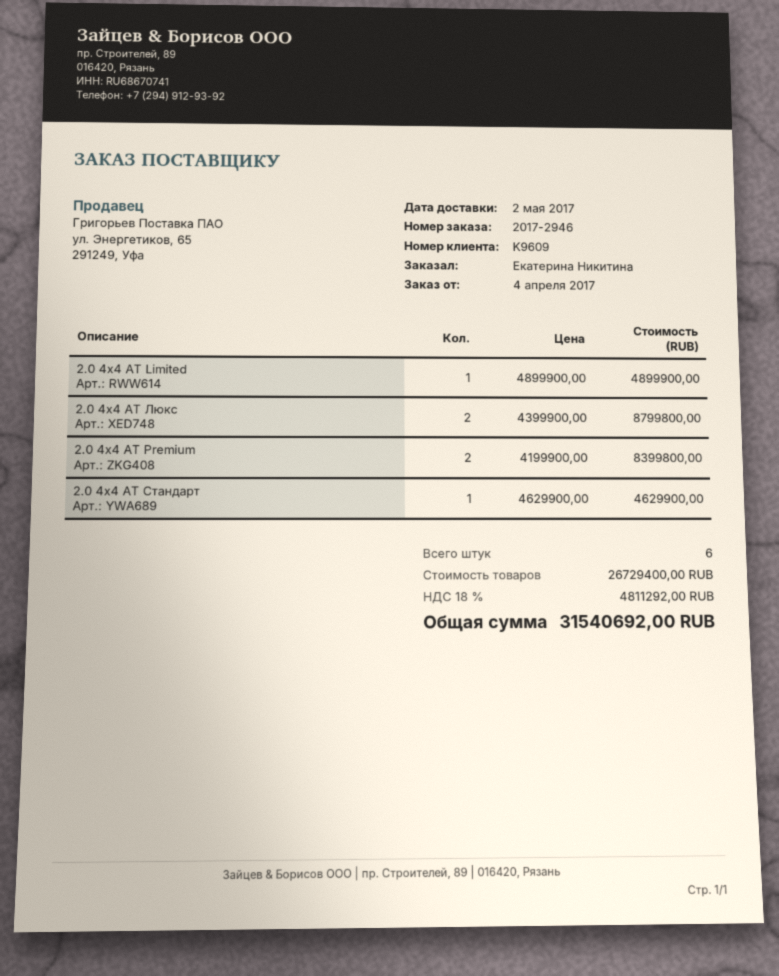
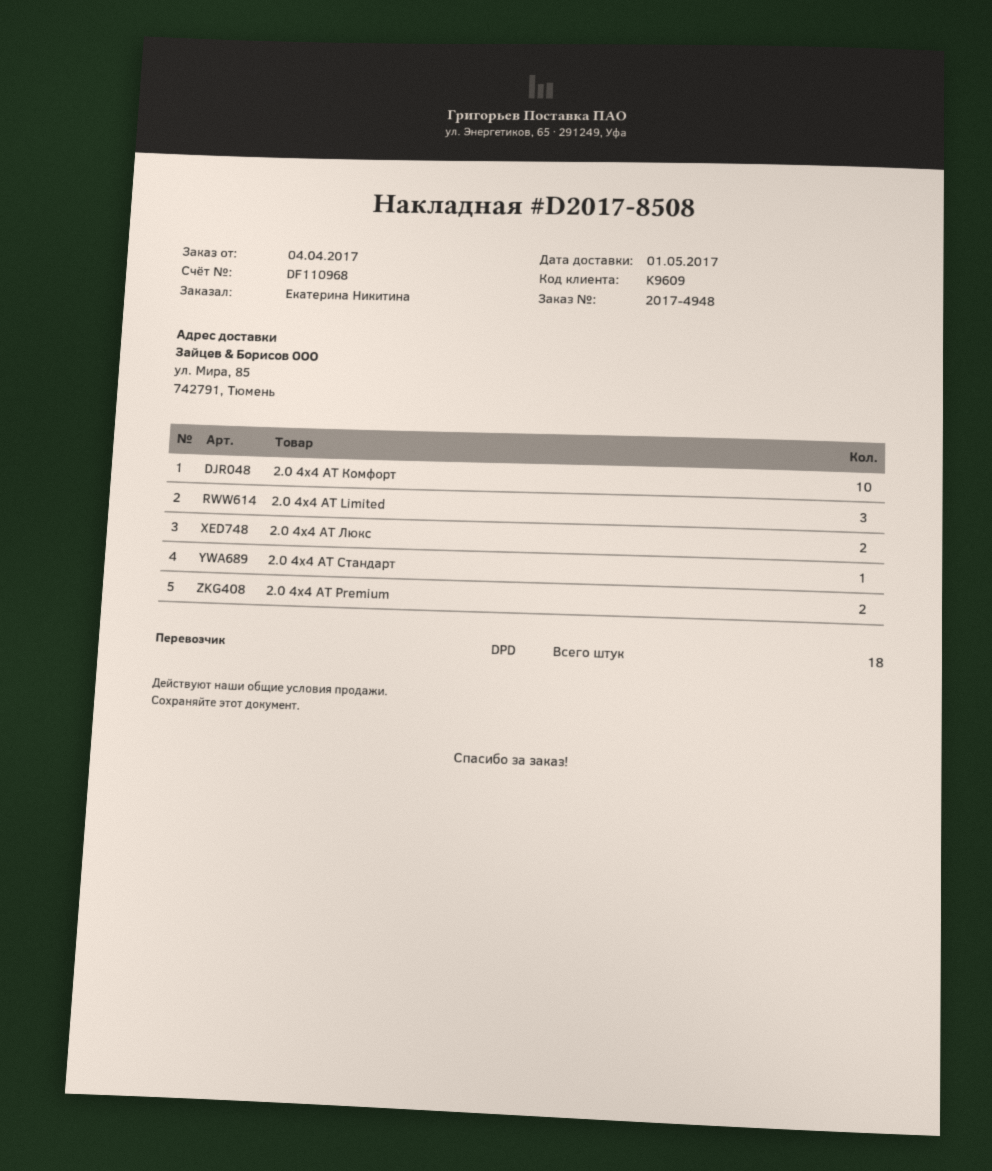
order number: 2017-2946 -> 2017-4948
delivery date: 2017-05-02 -> 2017-05-01
2.0 4x4 AT Limited: 1 -> 3
2.0 4x4 AT Комфорт: none -> 10
total quantity: 6 -> 18

